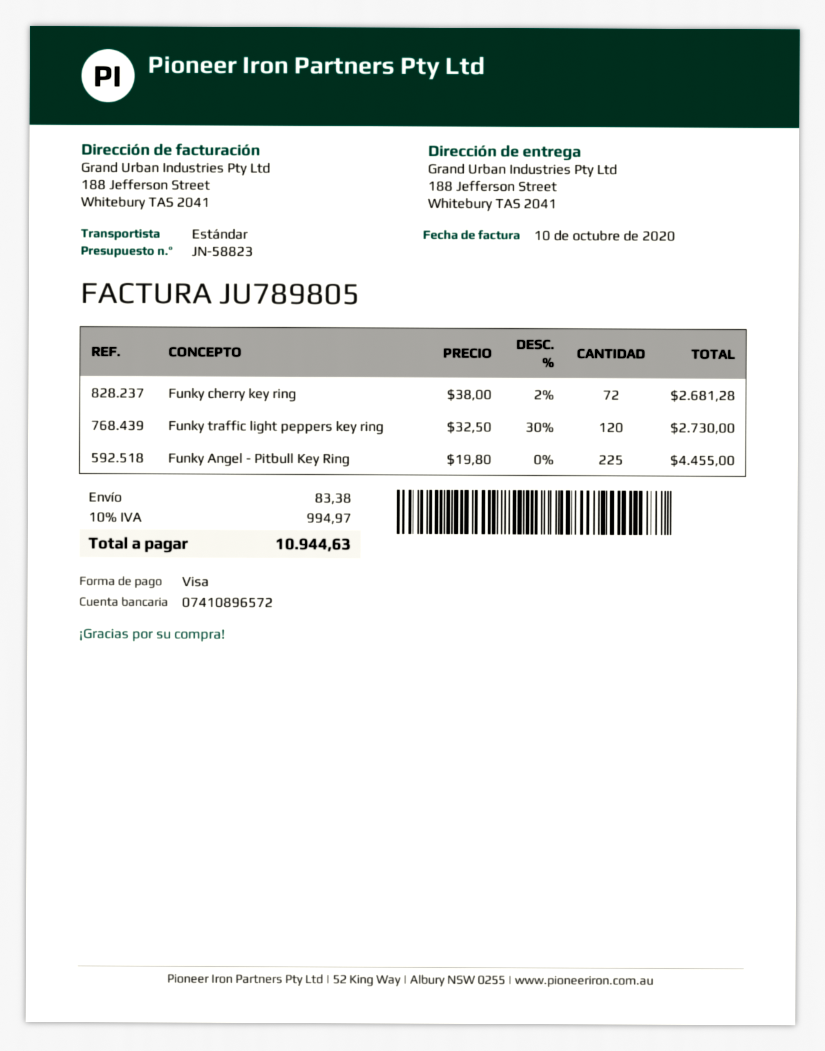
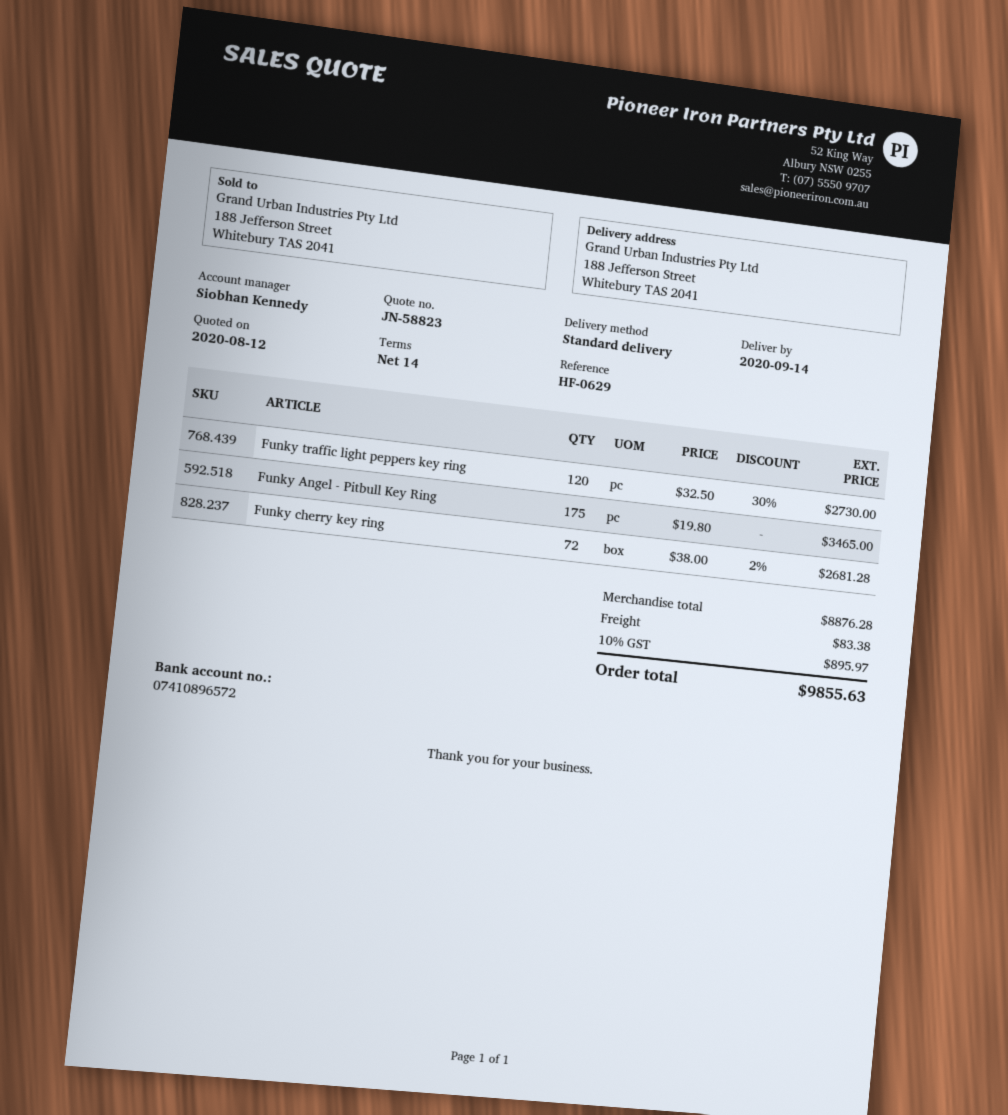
Funky Angel - Pitbull Key Ring: 225 x 19.80 = 4455.00 -> 175 x 19.80 = 3465.00
tax: 10% = 994.97 -> 10% = 895.97
total: 10944.63 -> 9855.63

